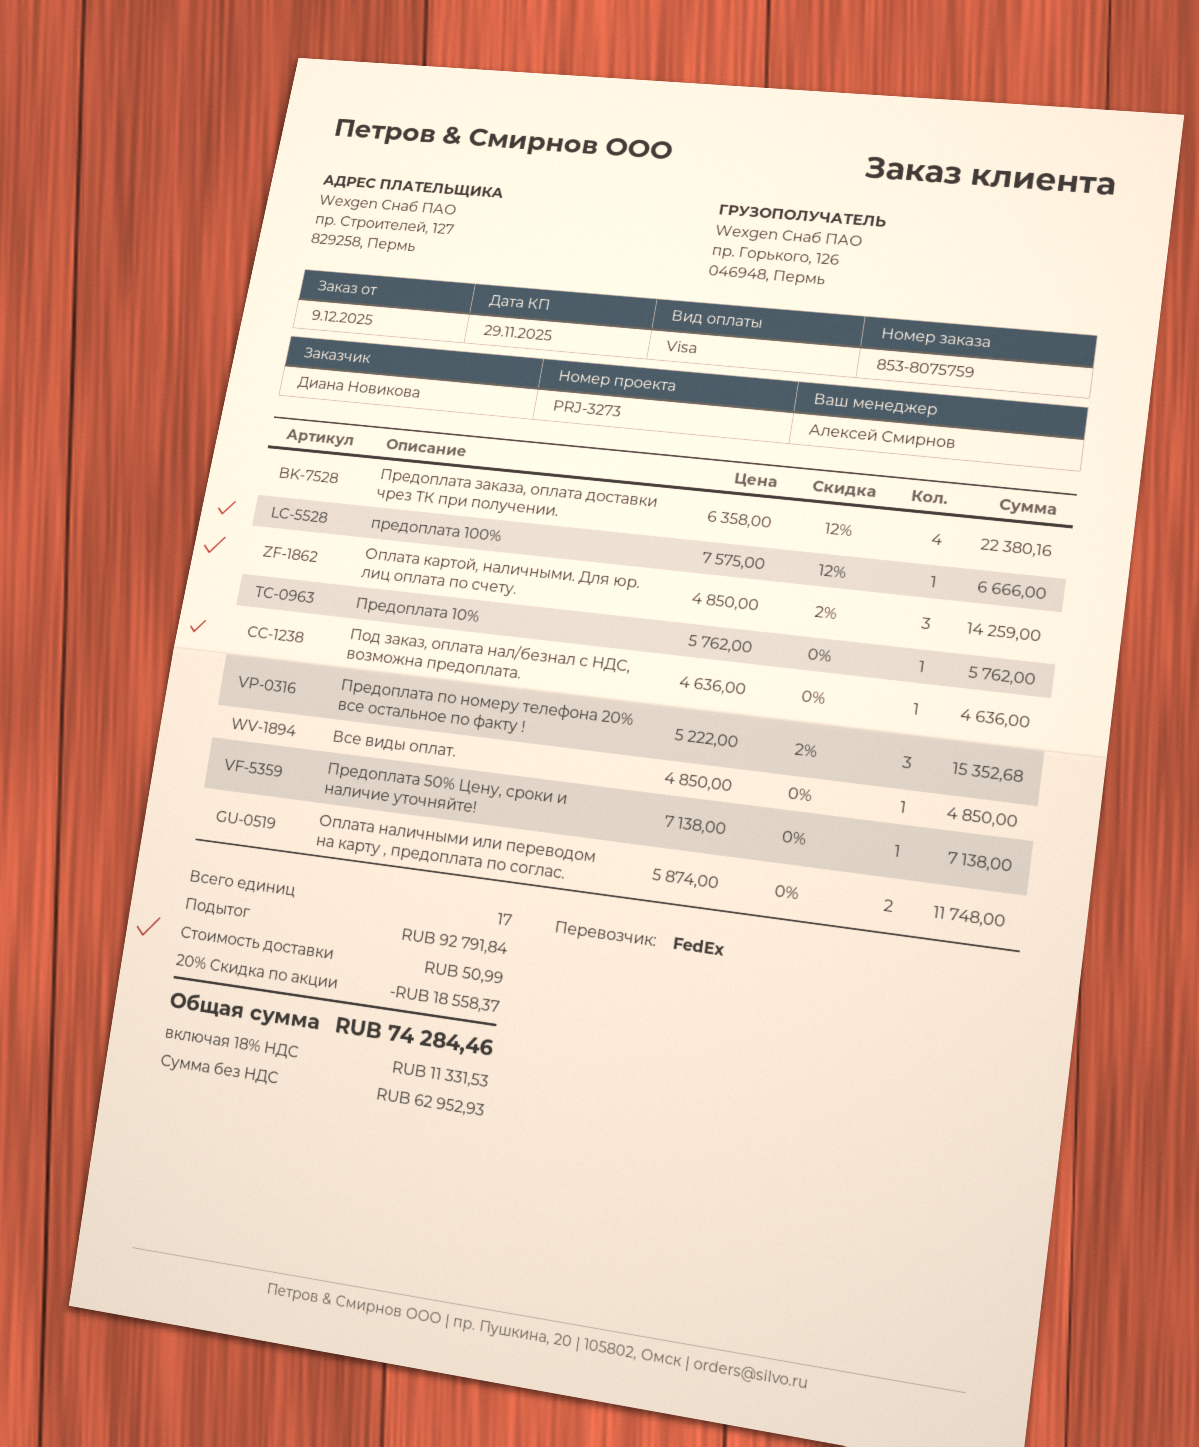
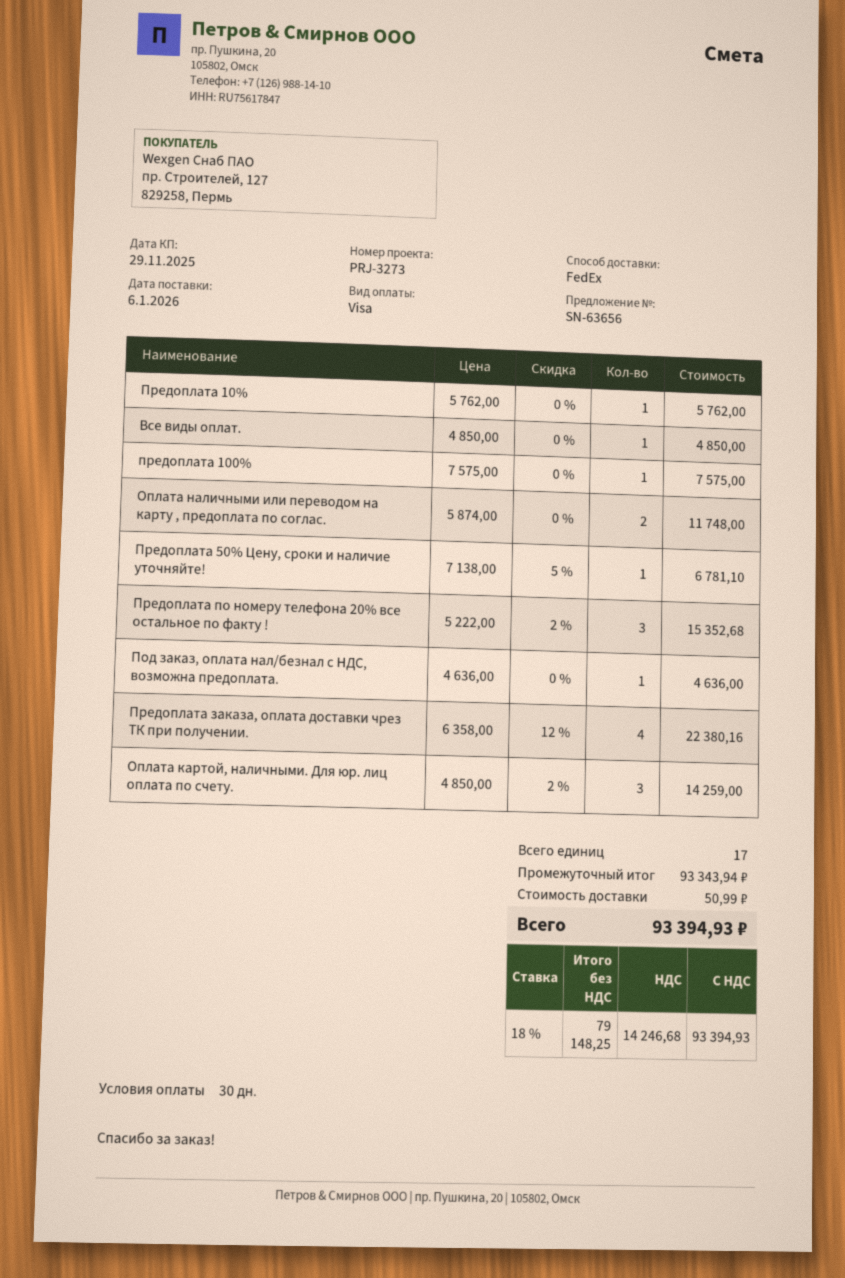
предоплата 100%: 1 x 7575.00 - 12% = 6666.00 -> 1 x 7575.00 = 7575.00
Предоплата 50% Цену, сроки и наличие уточняйте!: 1 x 7138.00 = 7138.00 -> 1 x 7138.00 - 5% = 6781.10
subtotal: 92791.84 -> 93343.94
discount: 20% = 18558.37 -> none
net: 62952.93 -> 79148.25
tax: 18% = 11331.53 -> 18% = 14246.68
total: 74284.46 -> 93394.93

